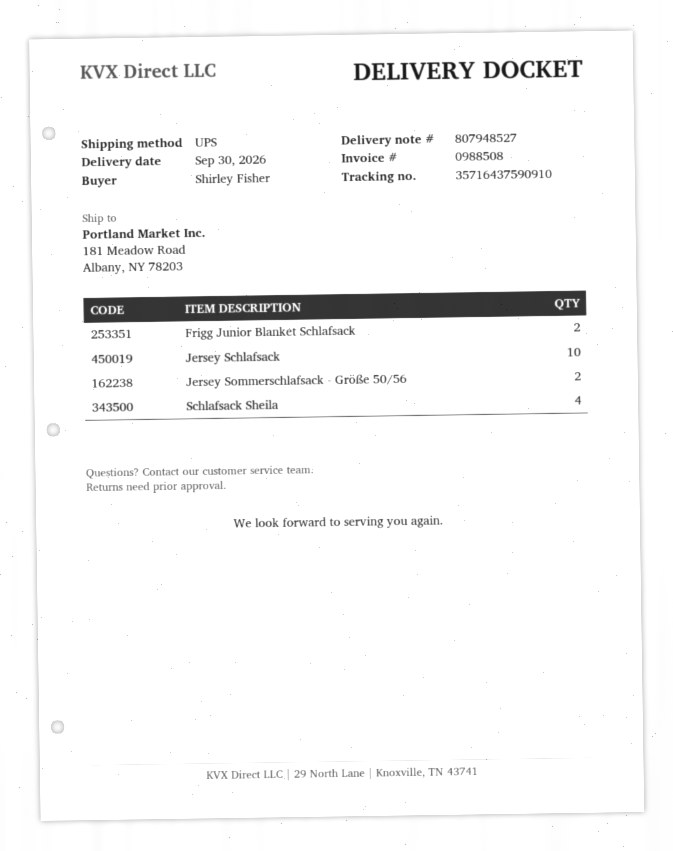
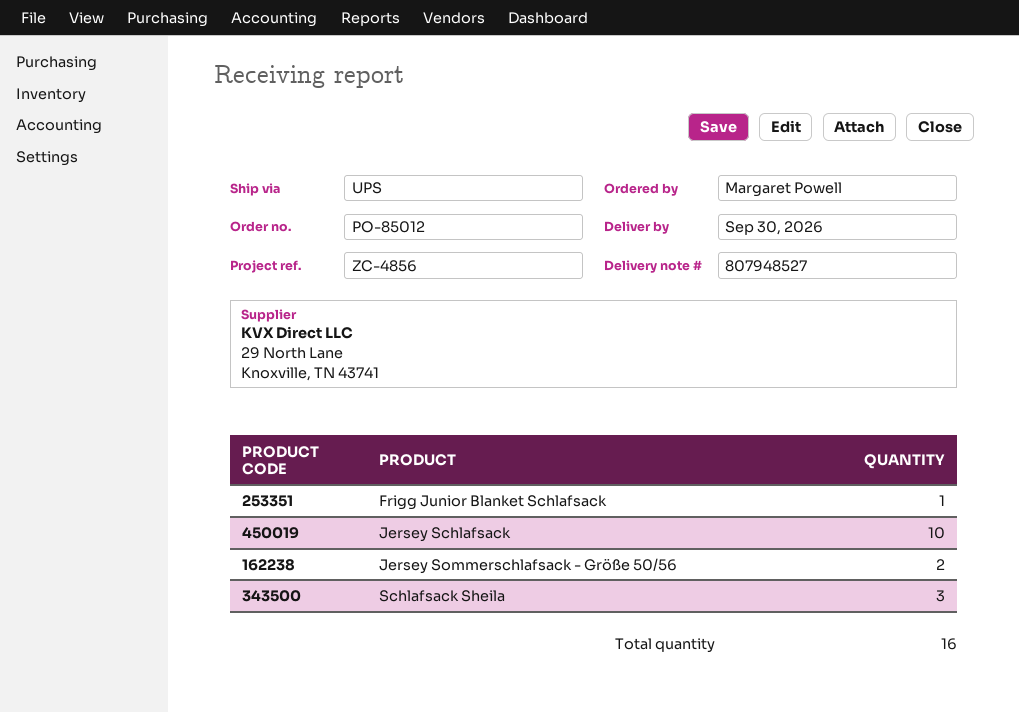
ordered by: Shirley Fisher -> Margaret Powell
Frigg Junior Blanket Schlafsack: 2 -> 1
Schlafsack Sheila: 4 -> 3

